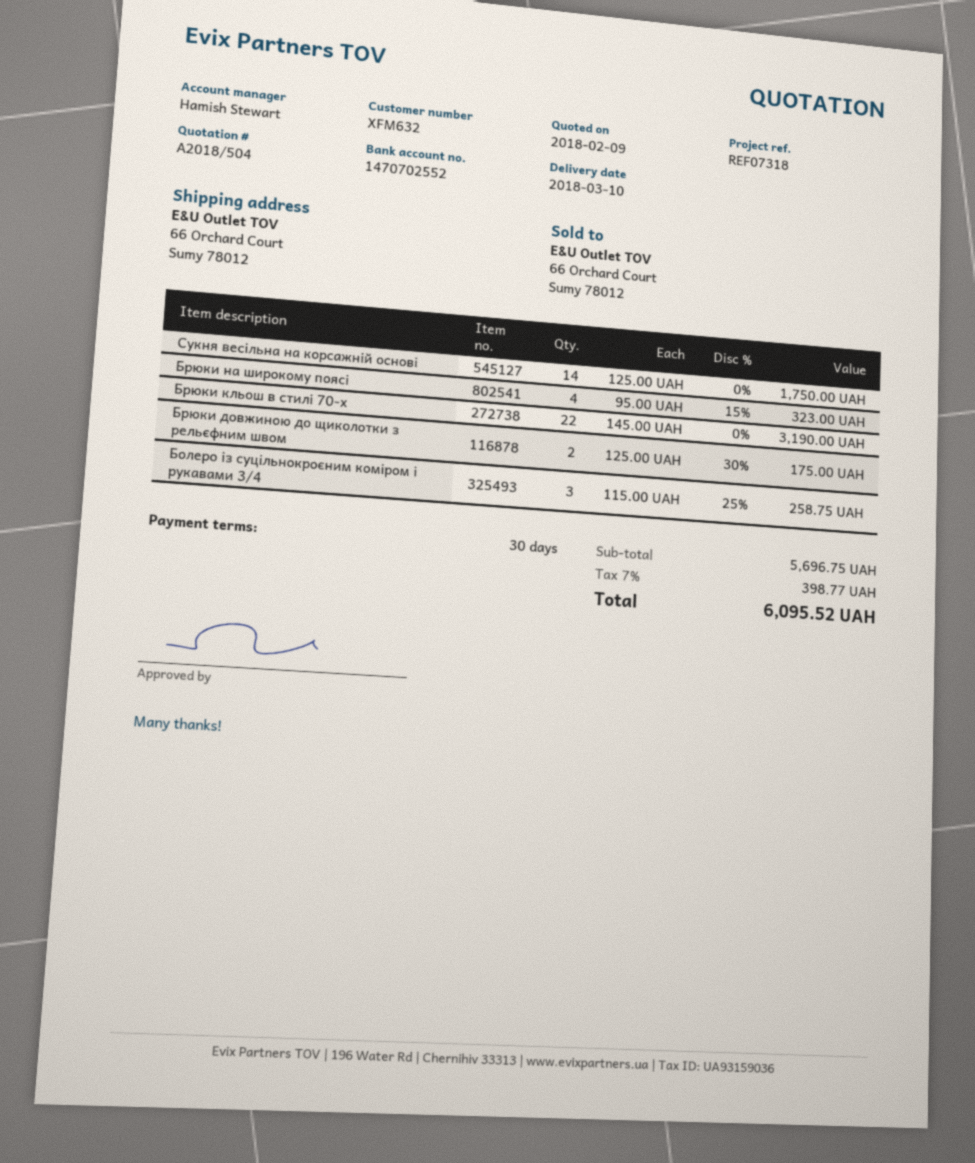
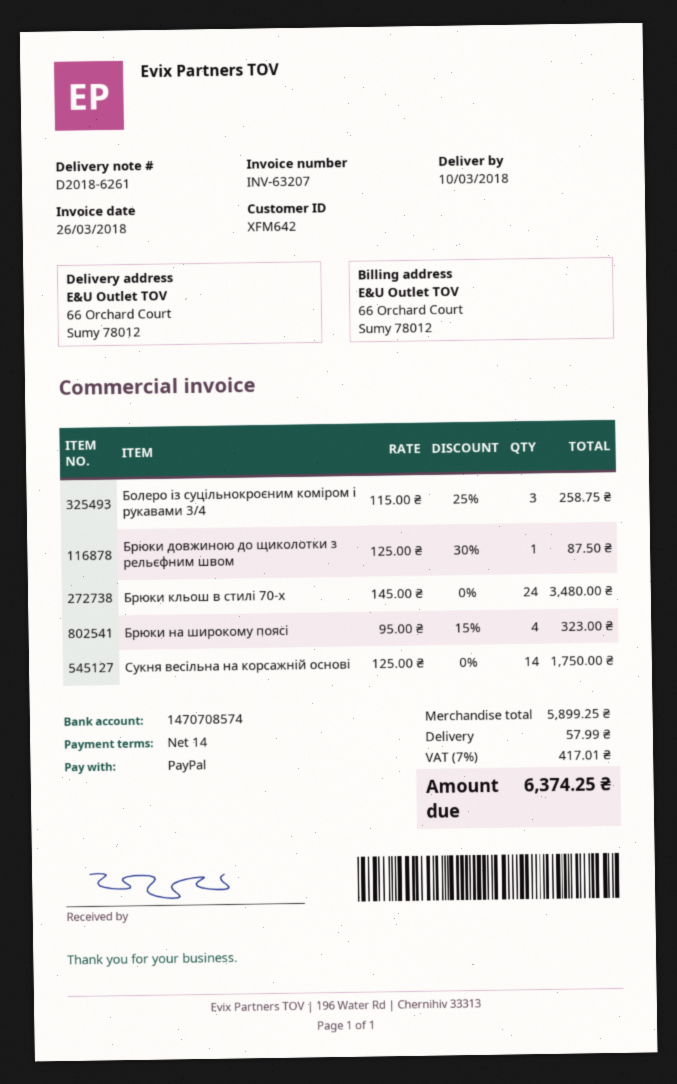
payment terms: 30 days -> 14 days
customer number: XFM632 -> XFM642
bank account: 1470702552 -> 1470708574
Брюки кльош в стилі 70-х: 22 x 145.00 = 3190.00 -> 24 x 145.00 = 3480.00
Брюки довжиною до щиколотки з рельєфним швом: 2 x 125.00 - 30% = 175.00 -> 1 x 125.00 - 30% = 87.50
subtotal: 5696.75 -> 5899.25
shipping: none -> 57.99
tax: 7% = 398.77 -> 7% = 417.01
total: 6095.52 -> 6374.25

